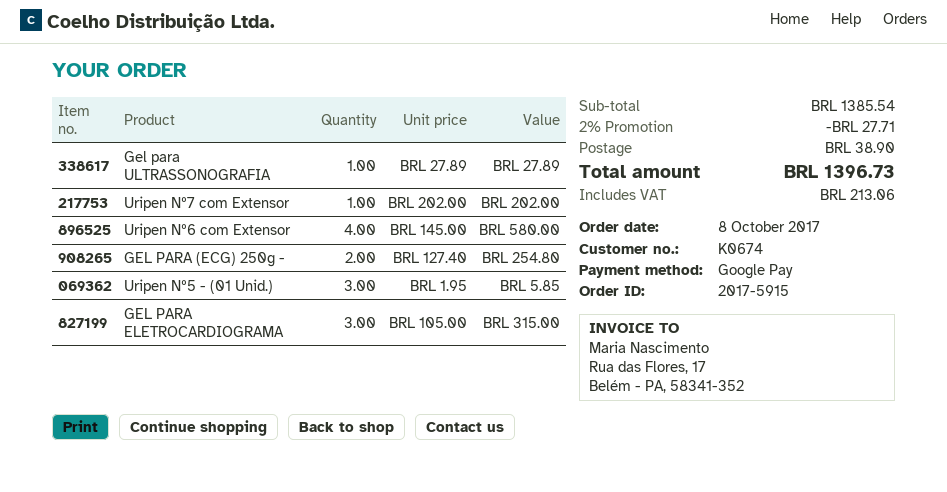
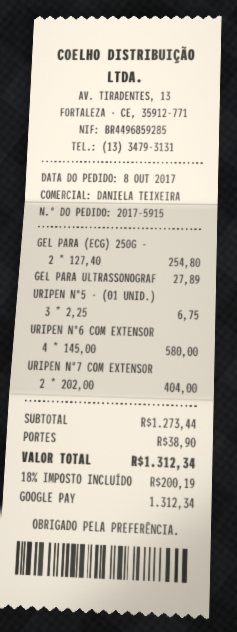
Uripen Nº7 com Extensor: 1 x 202.00 = 202.00 -> 2 x 202.00 = 404.00
Uripen Nº5 - (01 Unid.): 3 x 1.95 = 5.85 -> 3 x 2.25 = 6.75
GEL PARA ELETROCARDIOGRAMA: 3 x 105.00 = 315.00 -> none
subtotal: 1385.54 -> 1273.44
discount: 2% = 27.71 -> none
tax: 213.06 -> 200.19
total: 1396.73 -> 1312.34

